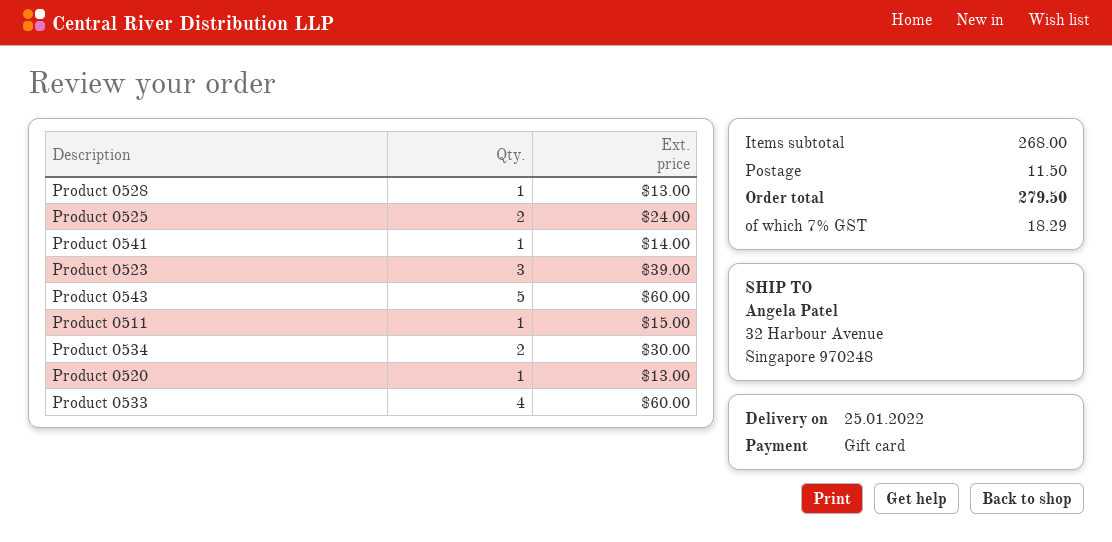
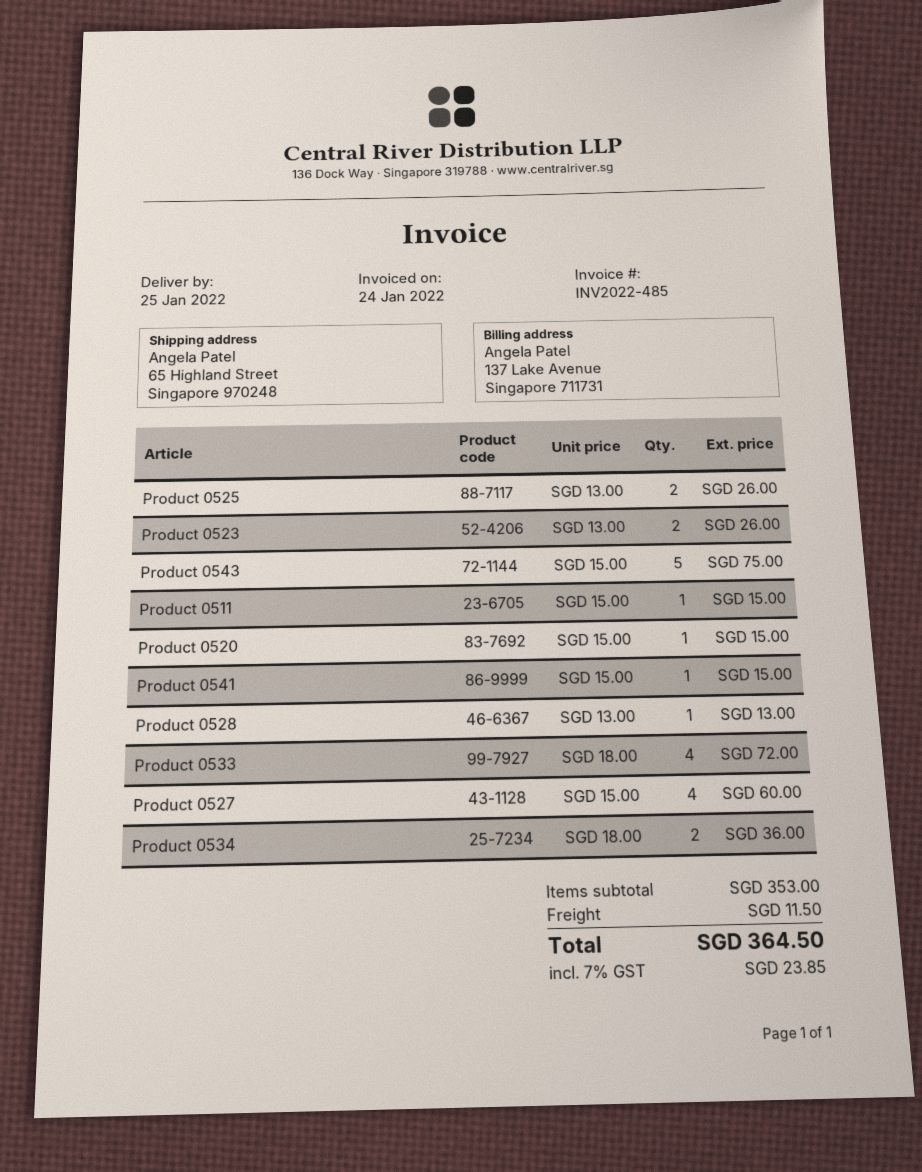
ship to: 32 Harbour Avenue, Singapore 970248 -> 65 Highland Street, Singapore 970248
Product 0525: 2 for 24.00 -> 2 for 26.00
Product 0541: 1 for 14.00 -> 1 for 15.00
Product 0523: 3 for 39.00 -> 2 for 26.00
Product 0543: 5 for 60.00 -> 5 for 75.00
Product 0534: 2 for 30.00 -> 2 for 36.00
Product 0520: 1 for 13.00 -> 1 for 15.00
Product 0533: 4 for 60.00 -> 4 for 72.00
Product 0527: none -> 4 for 60.00
subtotal: 268.00 -> 353.00
tax: 7% = 18.29 -> 7% = 23.85
total: 279.50 -> 364.50

